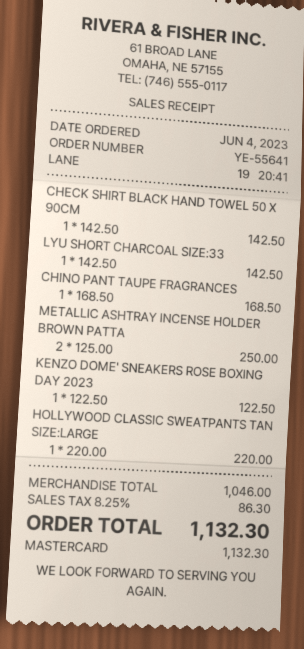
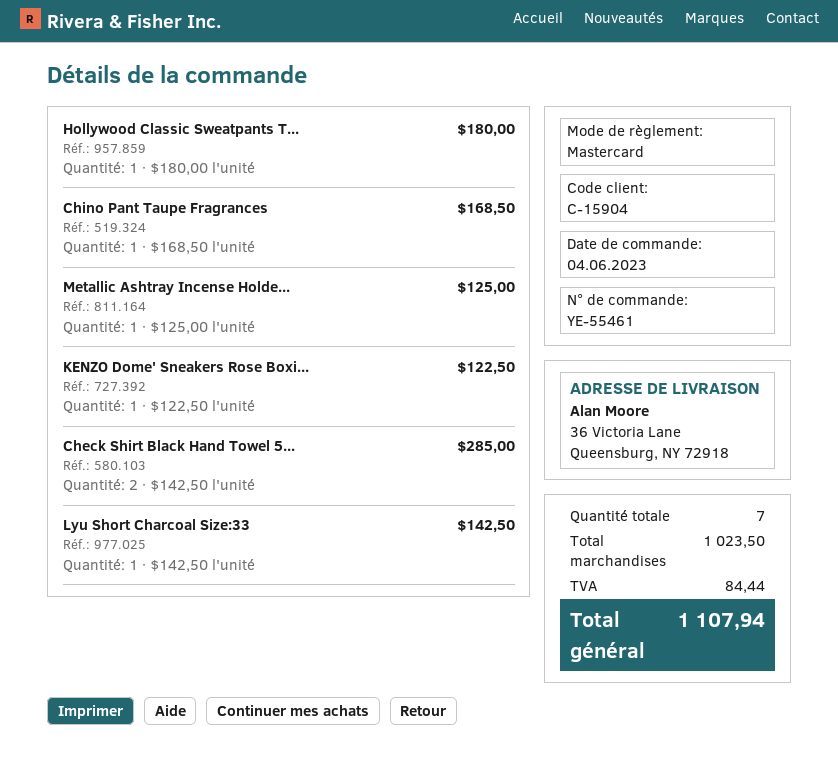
order number: YE-55641 -> YE-55461
CHECK SHIRT BLACK HAND TOWEL 50 X 90CM: 1 x 142.50 = 142.50 -> 2 x 142.50 = 285.00
METALLIC ASHTRAY INCENSE HOLDER BROWN PATTA: 2 x 125.00 = 250.00 -> 1 x 125.00 = 125.00
HOLLYWOOD CLASSIC SWEATPANTS TAN SIZE:LARGE: 1 x 220.00 = 220.00 -> 1 x 180.00 = 180.00
subtotal: 1046.00 -> 1023.50
tax: 86.30 -> 84.44
total: 1132.30 -> 1107.94

